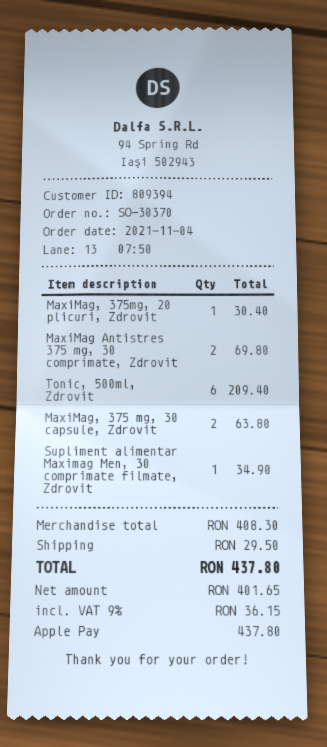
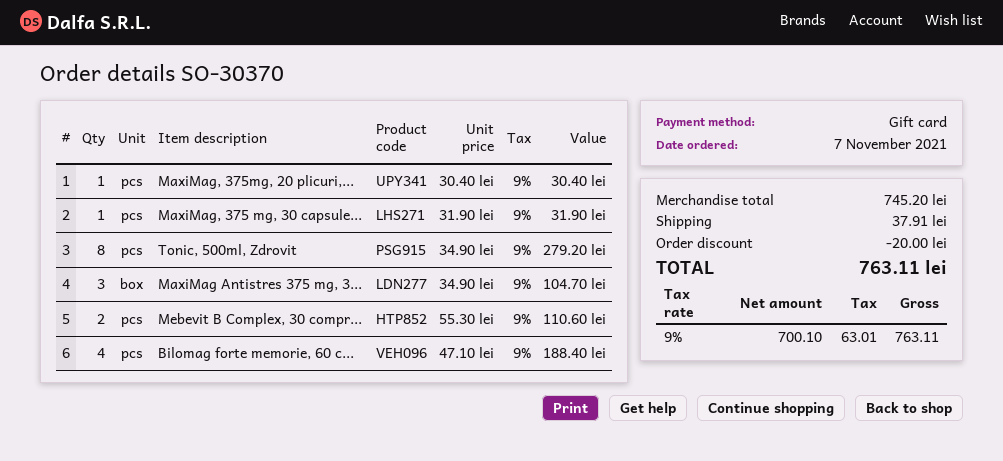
order date: 2021-11-04 -> 2021-11-07
payment method: Apple Pay -> gift card
MaxiMag Antistres 375 mg, 30 comprimate, Zdrovit: 2 for 69.80 -> 3 for 104.70
Tonic, 500ml, Zdrovit: 6 for 209.40 -> 8 for 279.20
MaxiMag, 375 mg, 30 capsule, Zdrovit: 2 for 63.80 -> 1 for 31.90
Supliment alimentar Maximag Men, 30 comprimate filmate, Zdrovit: 1 for 34.90 -> none
Mebevit B Complex, 30 compr...: none -> 2 for 110.60
Bilomag forte memorie, 60 c...: none -> 4 for 188.40
subtotal: 408.30 -> 745.20
discount: none -> 20.00
shipping: 29.50 -> 37.91
net: 401.65 -> 700.10
tax: 9% = 36.15 -> 9% = 63.01
total: 437.80 -> 763.11

